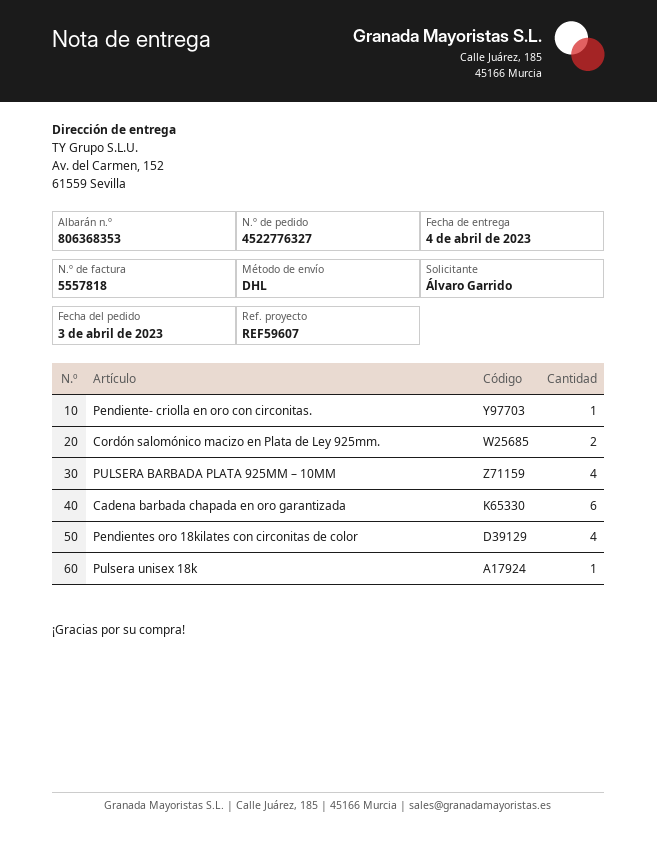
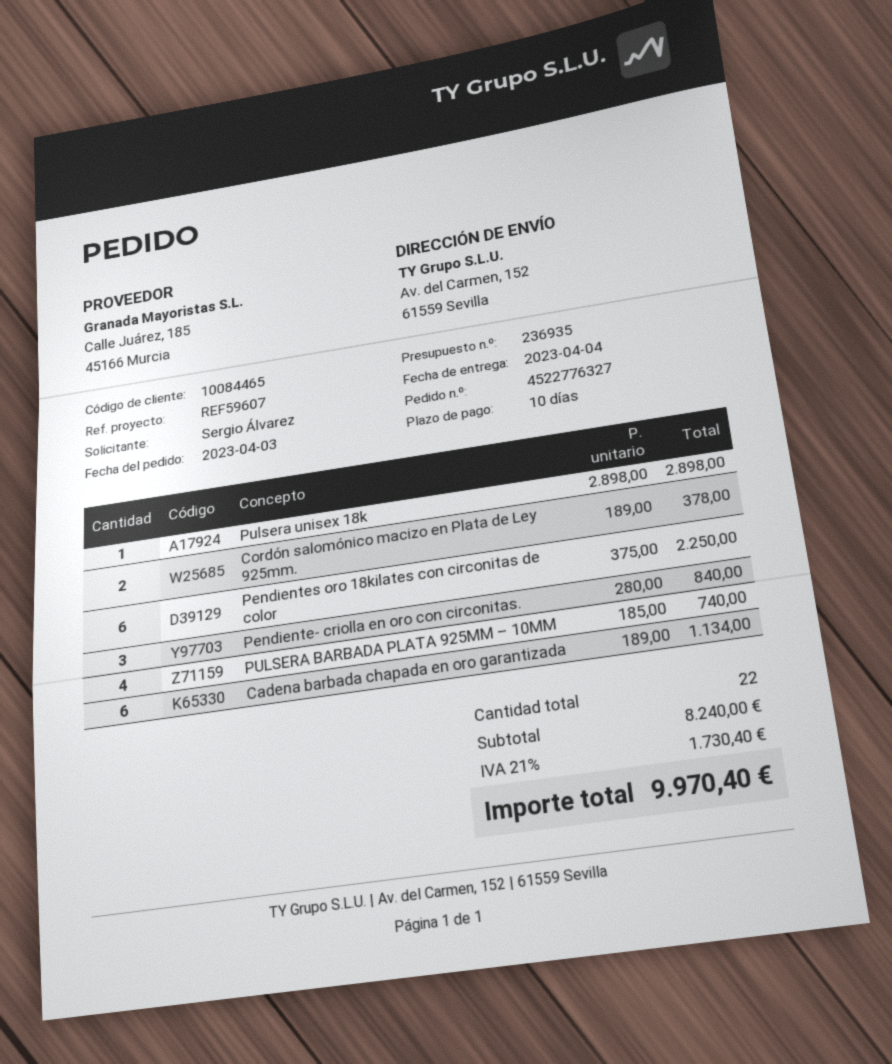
ordered by: Álvaro Garrido -> Sergio Álvarez
Pendiente- criolla en oro con circonitas.: 1 -> 3
Pendientes oro 18kilates con circonitas de color: 4 -> 6

